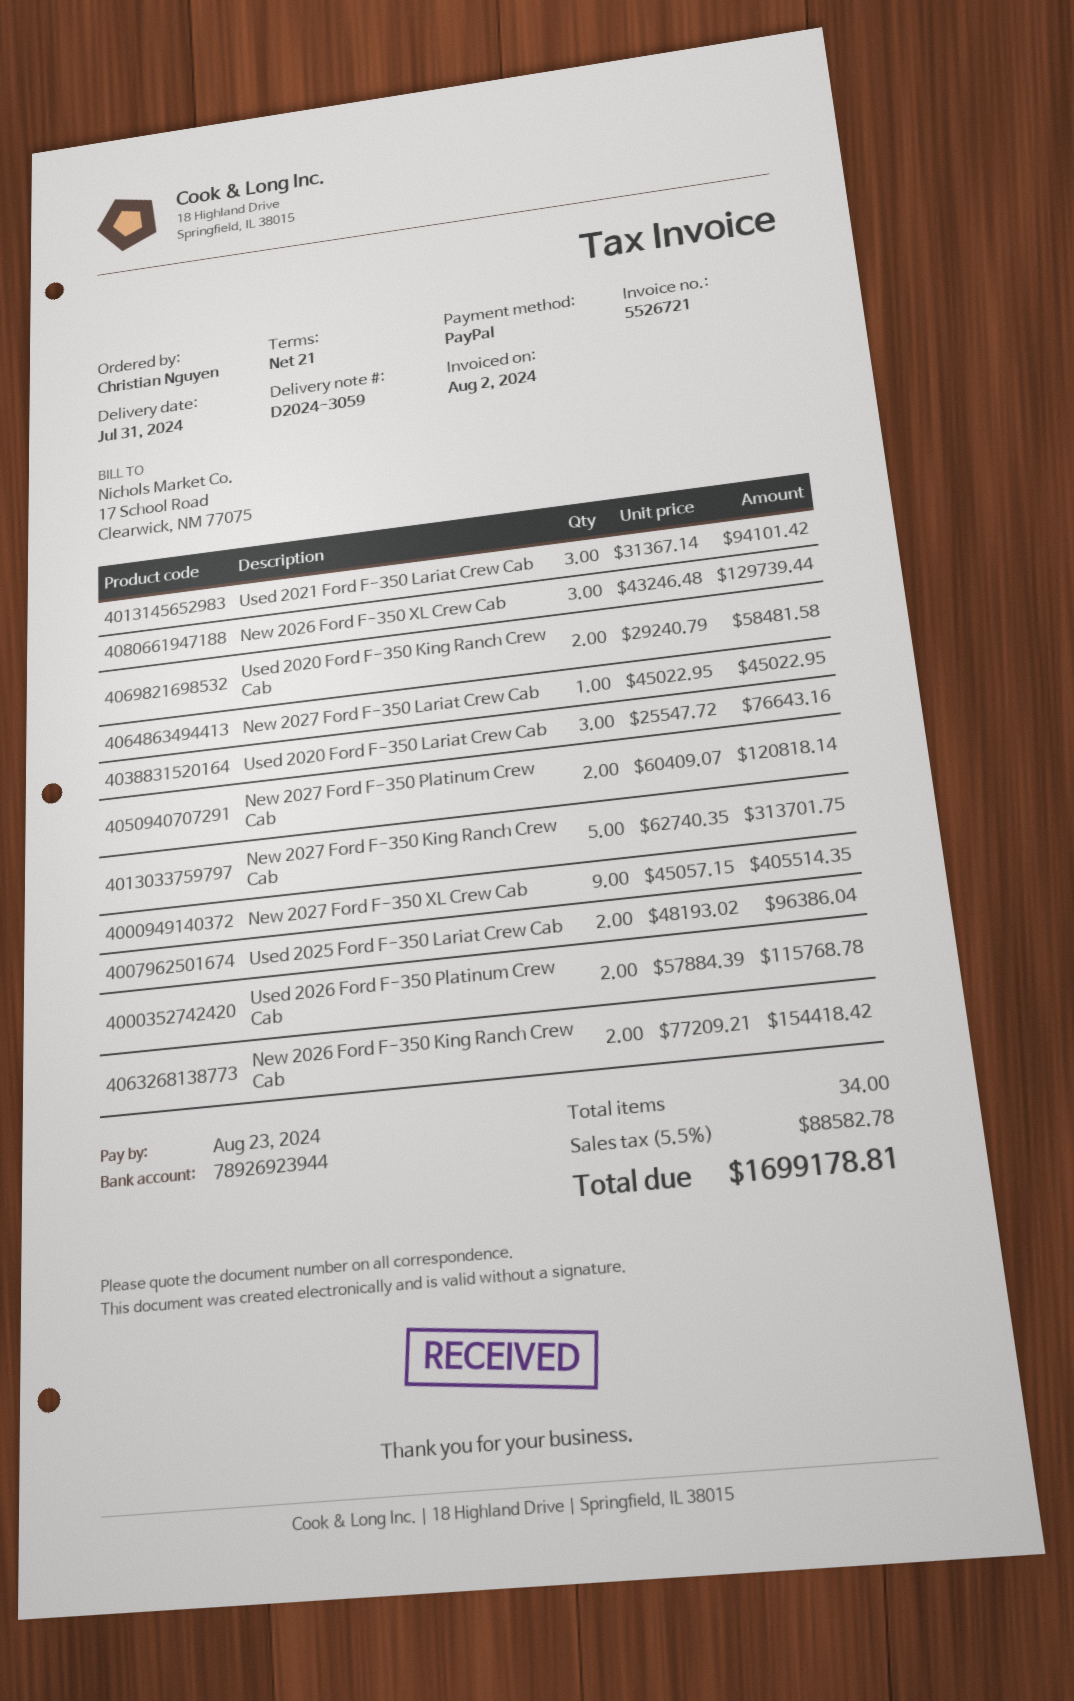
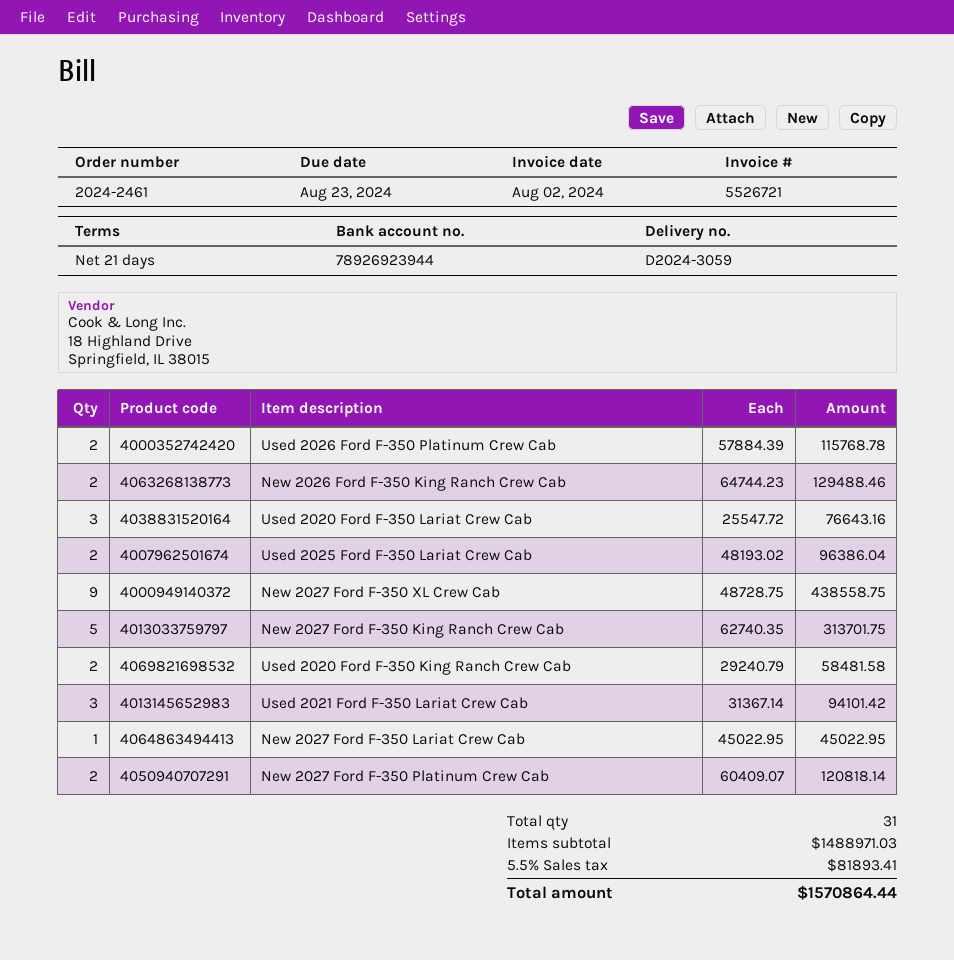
New 2026 Ford F-350 XL Crew Cab: 3 x 43246.48 = 129739.44 -> none
New 2027 Ford F-350 XL Crew Cab: 9 x 45057.15 = 405514.35 -> 9 x 48728.75 = 438558.75
New 2026 Ford F-350 King Ranch Crew Cab: 2 x 77209.21 = 154418.42 -> 2 x 64744.23 = 129488.46
total quantity: 34 -> 31
tax: 5.5% = 88582.78 -> 5.5% = 81893.41
total: 1699178.81 -> 1570864.44

